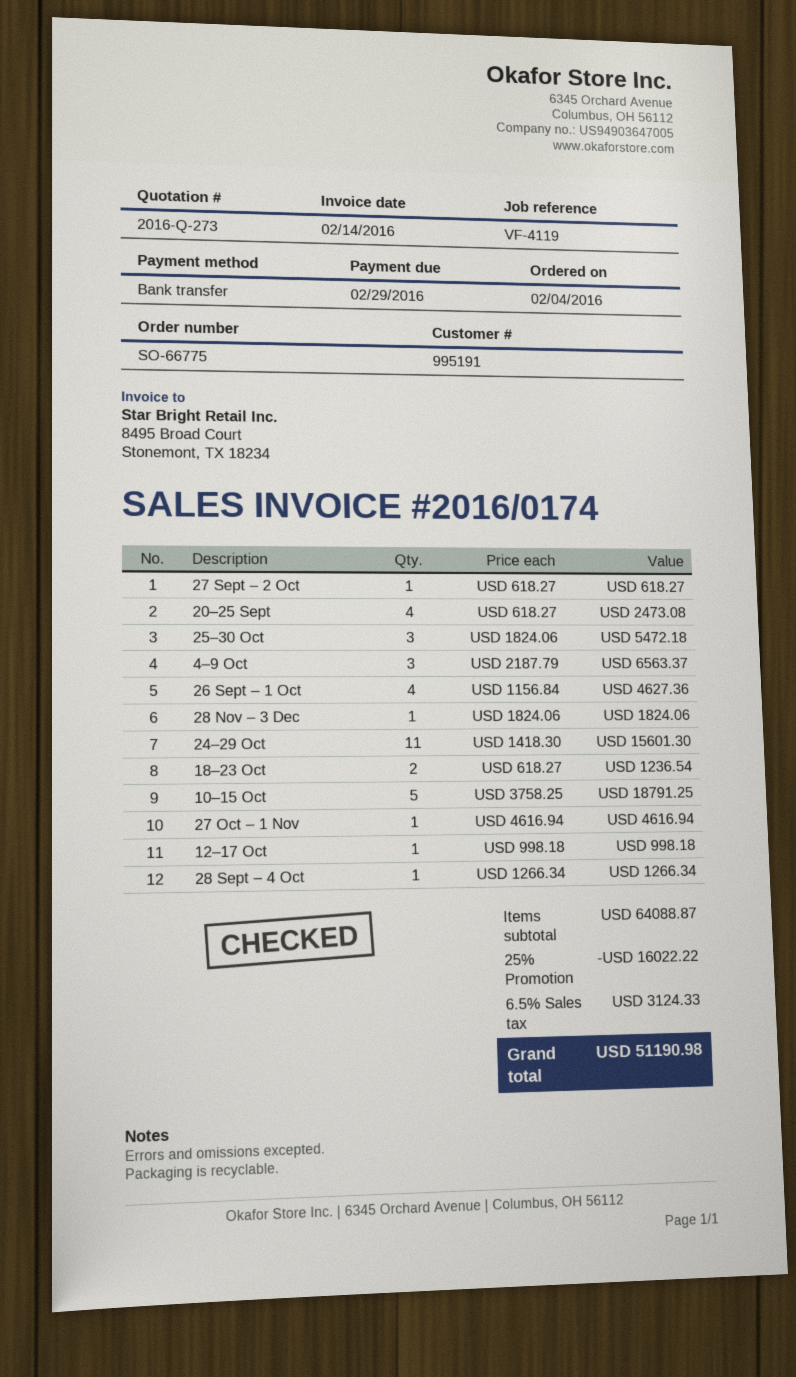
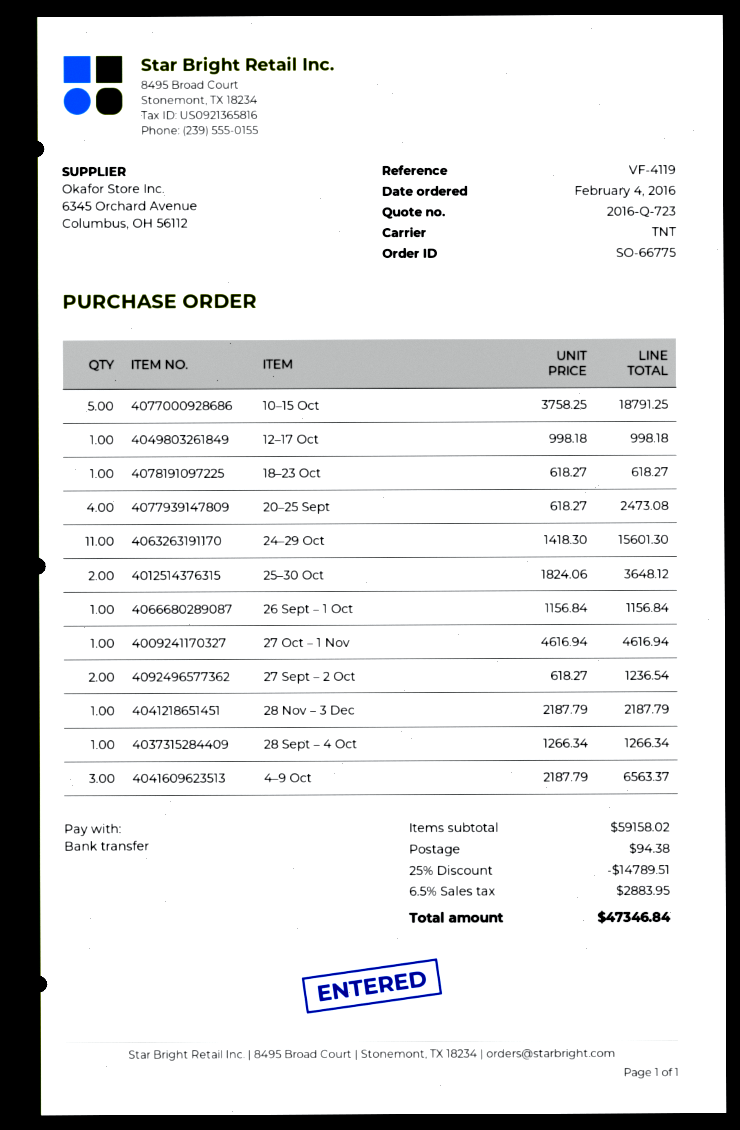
quote number: 2016-Q-273 -> 2016-Q-723
27 Sept – 2 Oct: 1 x 618.27 = 618.27 -> 2 x 618.27 = 1236.54
25–30 Oct: 3 x 1824.06 = 5472.18 -> 2 x 1824.06 = 3648.12
26 Sept – 1 Oct: 4 x 1156.84 = 4627.36 -> 1 x 1156.84 = 1156.84
28 Nov – 3 Dec: 1 x 1824.06 = 1824.06 -> 1 x 2187.79 = 2187.79
18–23 Oct: 2 x 618.27 = 1236.54 -> 1 x 618.27 = 618.27
subtotal: 64088.87 -> 59158.02
discount: 25% = 16022.22 -> 25% = 14789.51
shipping: none -> 94.38
tax: 6.5% = 3124.33 -> 6.5% = 2883.95
total: 51190.98 -> 47346.84

